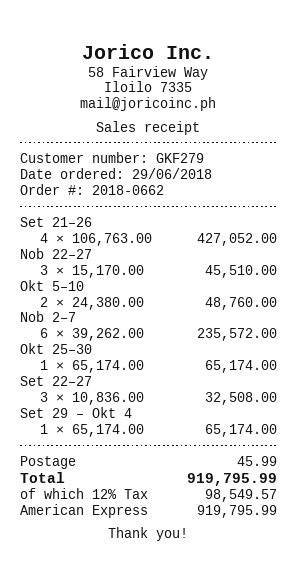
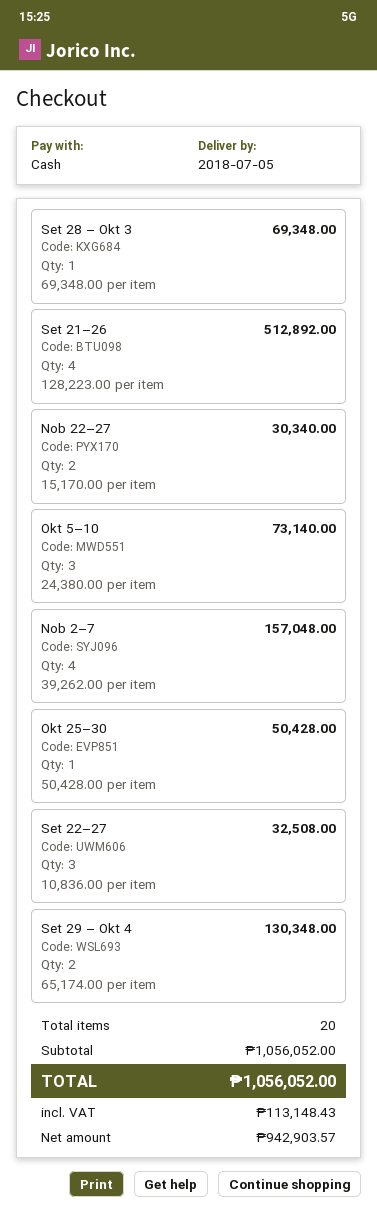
payment method: American Express -> cash
Set 21–26: 4 x 106763.00 = 427052.00 -> 4 x 128223.00 = 512892.00
Nob 22–27: 3 x 15170.00 = 45510.00 -> 2 x 15170.00 = 30340.00
Okt 5–10: 2 x 24380.00 = 48760.00 -> 3 x 24380.00 = 73140.00
Nob 2–7: 6 x 39262.00 = 235572.00 -> 4 x 39262.00 = 157048.00
Okt 25–30: 1 x 65174.00 = 65174.00 -> 1 x 50428.00 = 50428.00
Set 29 – Okt 4: 1 x 65174.00 = 65174.00 -> 2 x 65174.00 = 130348.00
Set 28 – Okt 3: none -> 1 x 69348.00 = 69348.00
shipping: 45.99 -> none
tax: 98549.57 -> 113148.43
total: 919795.99 -> 1056052.00

